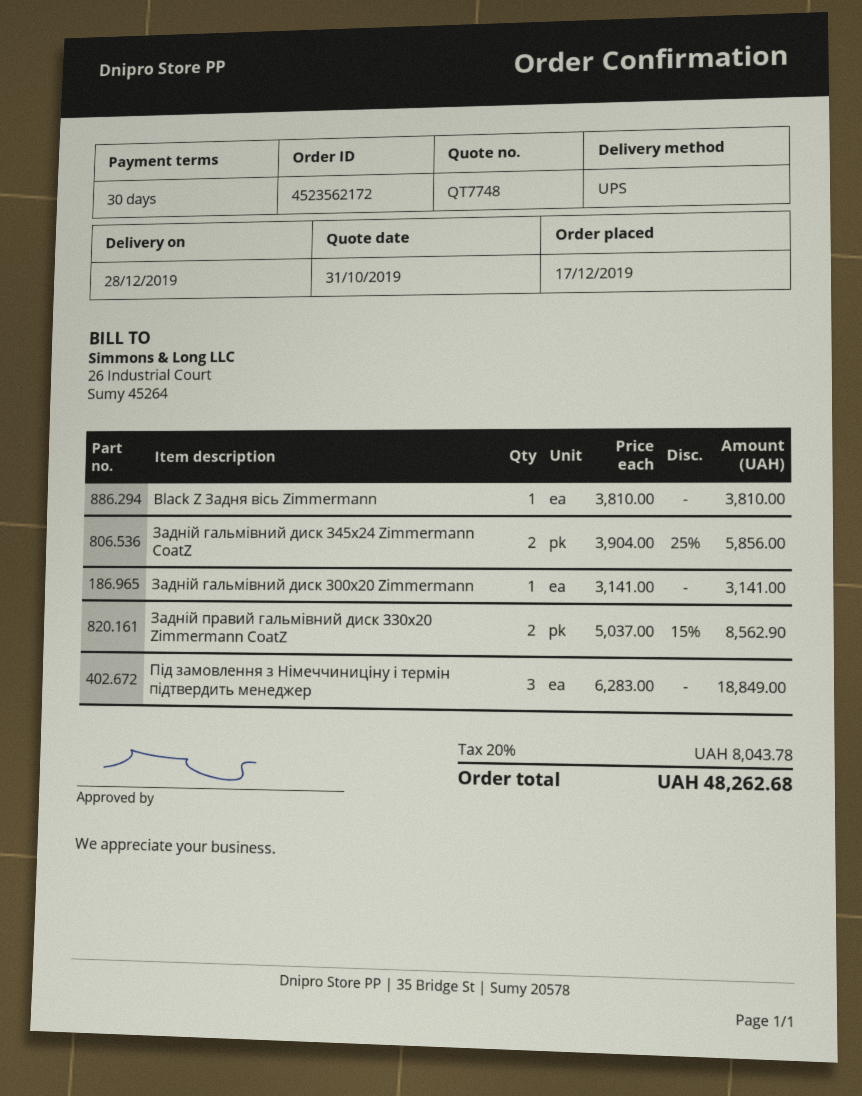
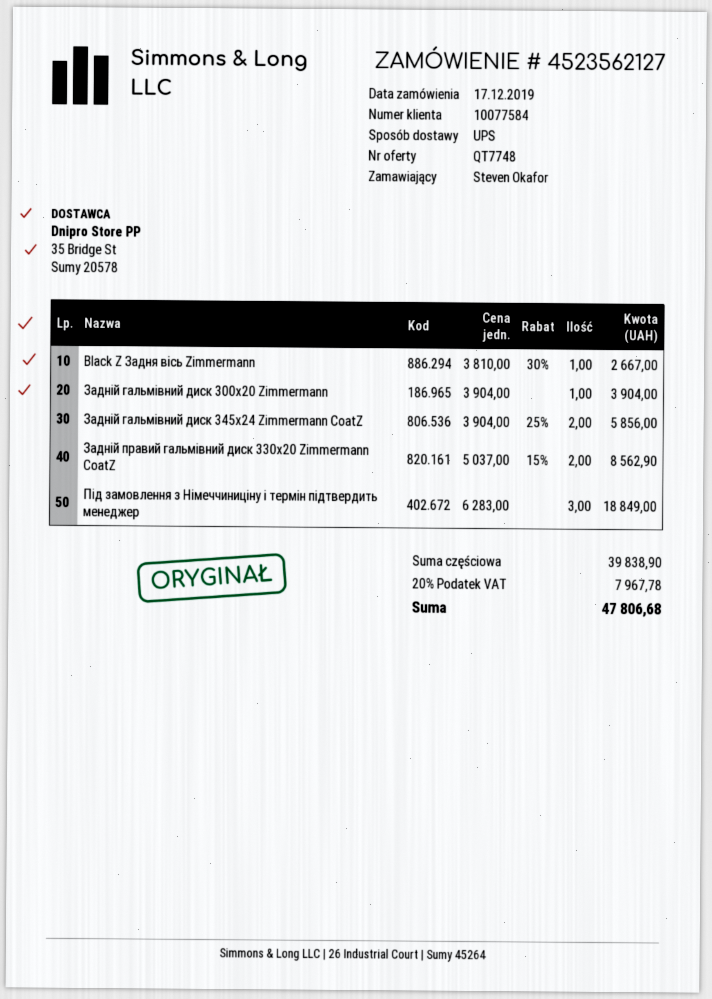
order number: 4523562172 -> 4523562127
Black Z Задня вісь Zimmermann: 1 x 3810.00 = 3810.00 -> 1 x 3810.00 - 30% = 2667.00
Задній гальмівний диск 300х20 Zimmermann: 1 x 3141.00 = 3141.00 -> 1 x 3904.00 = 3904.00
tax: 20% = 8043.78 -> 20% = 7967.78
total: 48262.68 -> 47806.68

